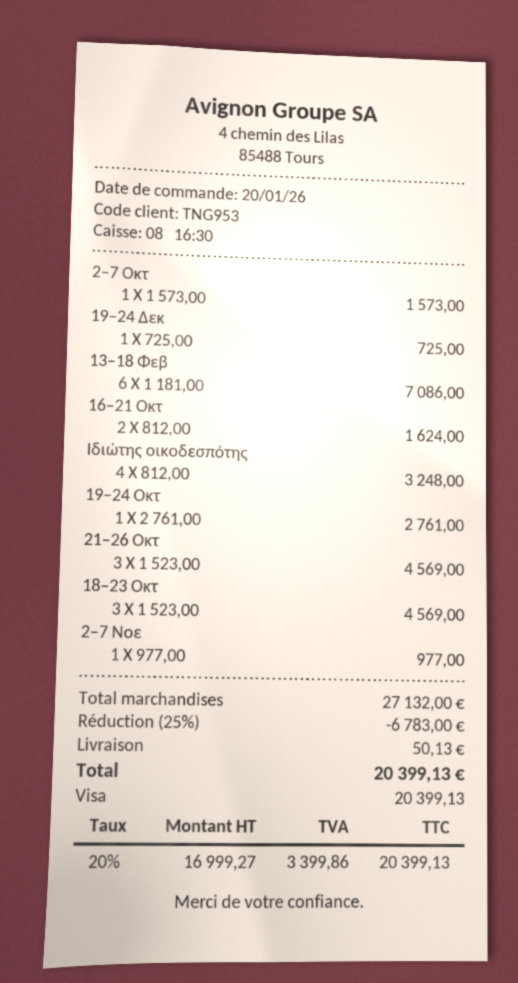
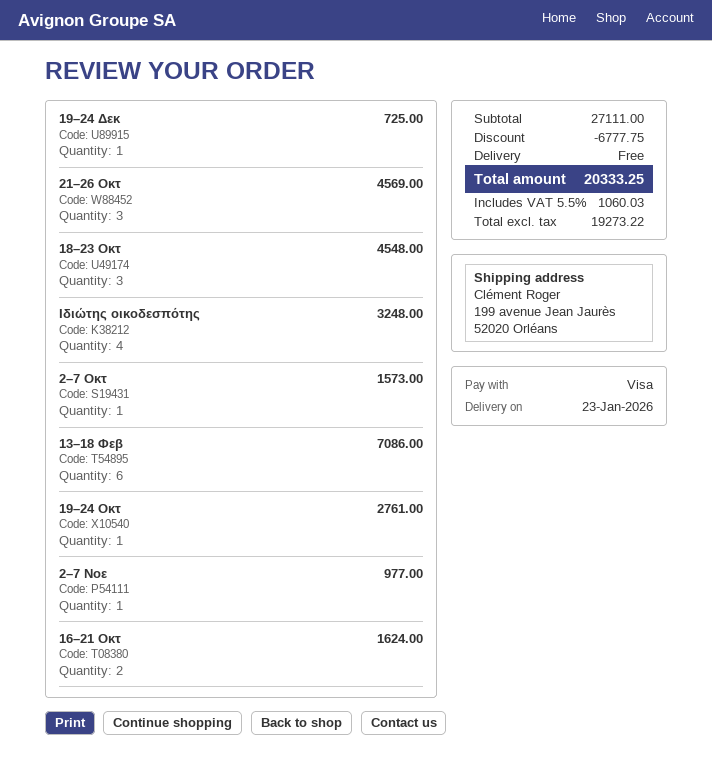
18–23 Οκτ: 3 for 4569.00 -> 3 for 4548.00
subtotal: 27132.00 -> 27111.00
discount: 6783.00 -> 6777.75
shipping: 50.13 -> 0.00
net: 16999.27 -> 19273.22
tax: 20% = 3399.86 -> 5.5% = 1060.03
total: 20399.13 -> 20333.25

